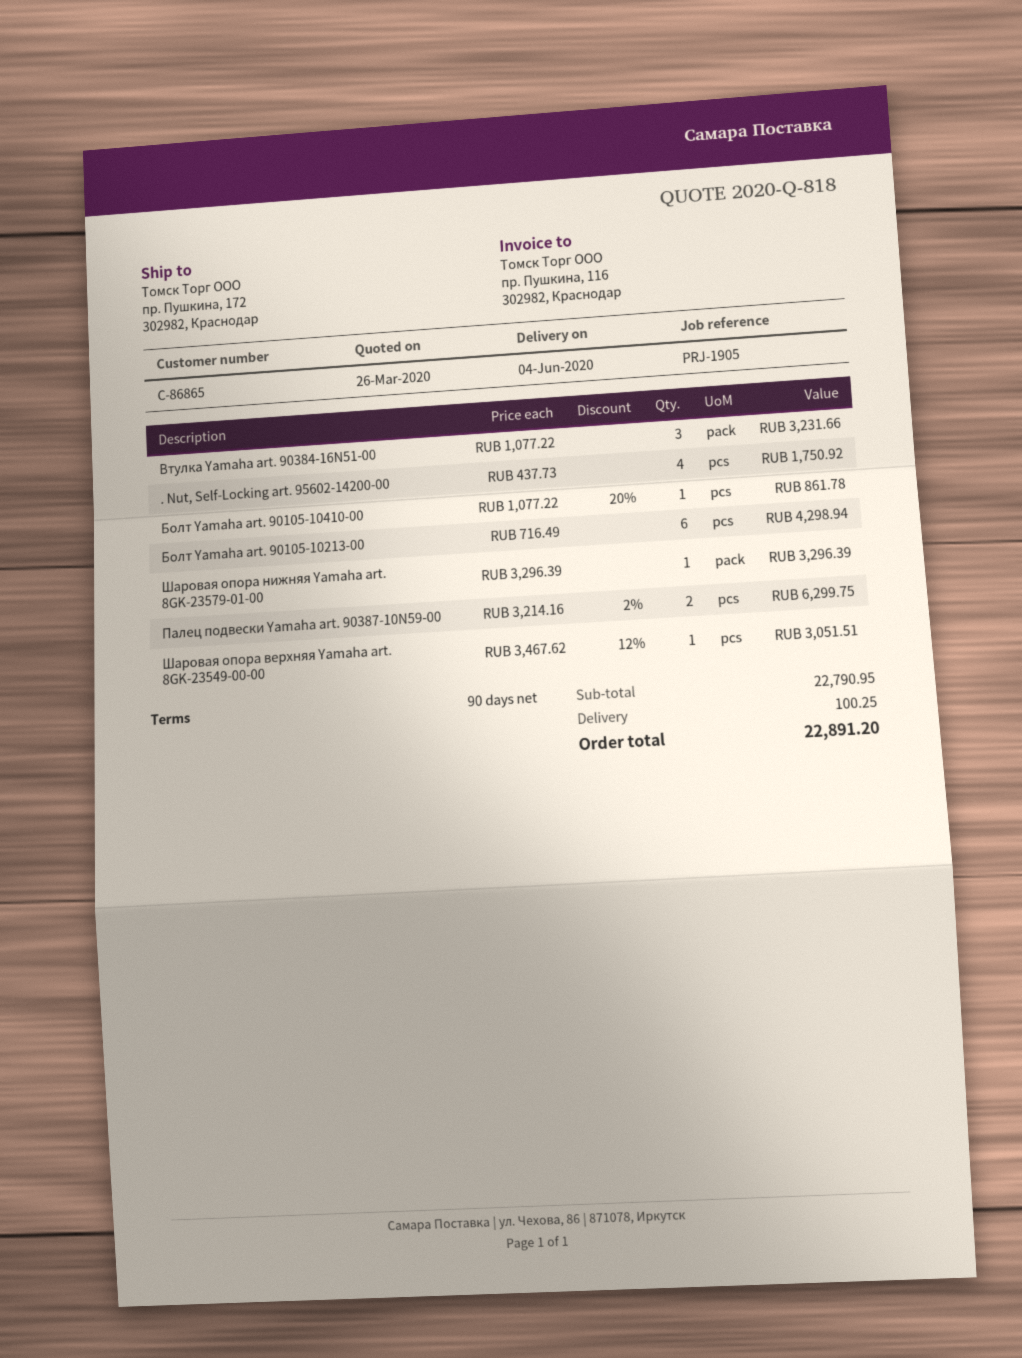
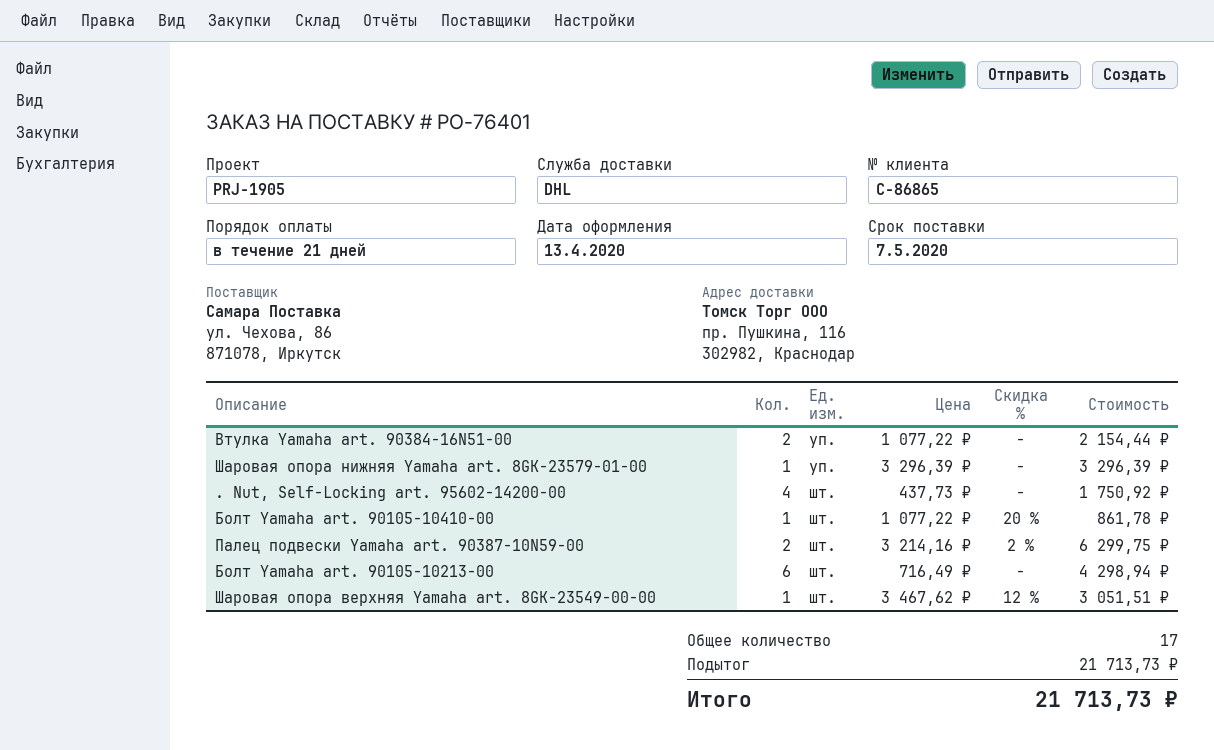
delivery date: 2020-06-04 -> 2020-05-07
payment terms: 90 days -> 21 days
ship to: пр. Пушкина, 172, 302982, Краснодар -> пр. Пушкина, 116, 302982, Краснодар
Втулка Yamaha art. 90384-16N51-00: 3 x 1077.22 = 3231.66 -> 2 x 1077.22 = 2154.44
subtotal: 22790.95 -> 21713.73
shipping: 100.25 -> none
total: 22891.20 -> 21713.73

